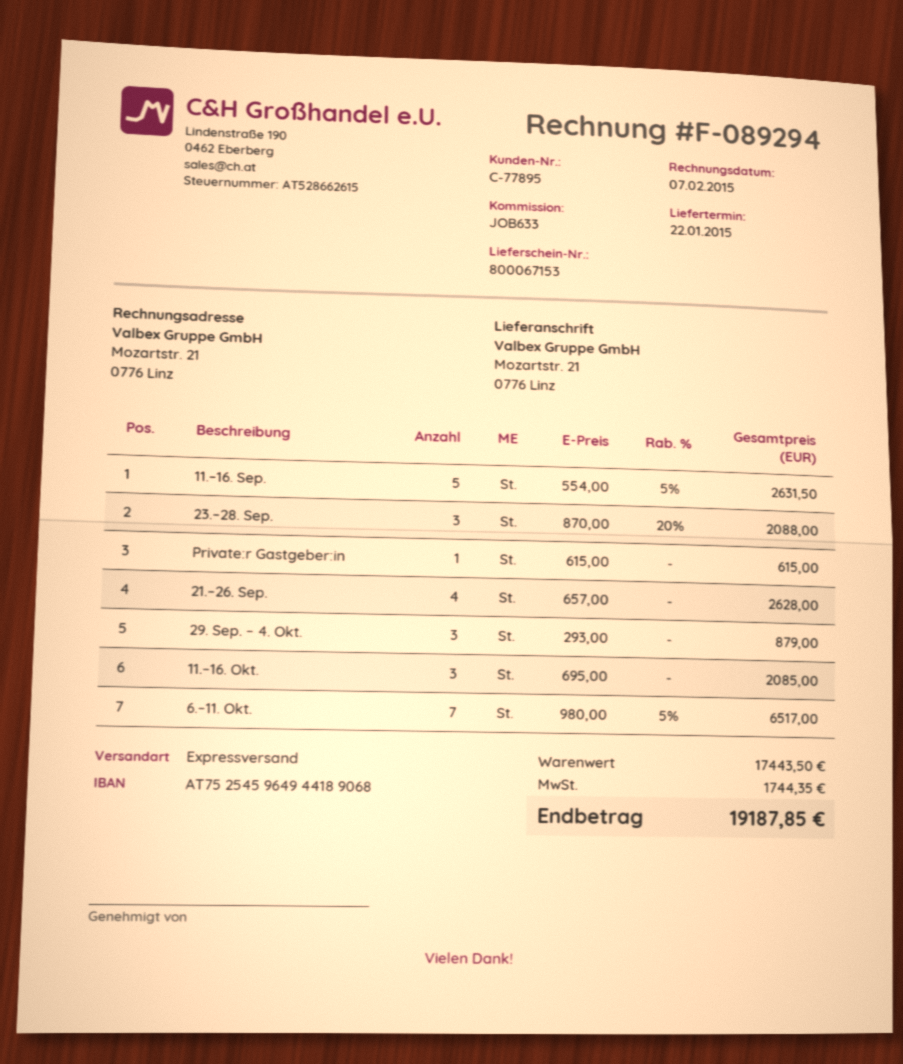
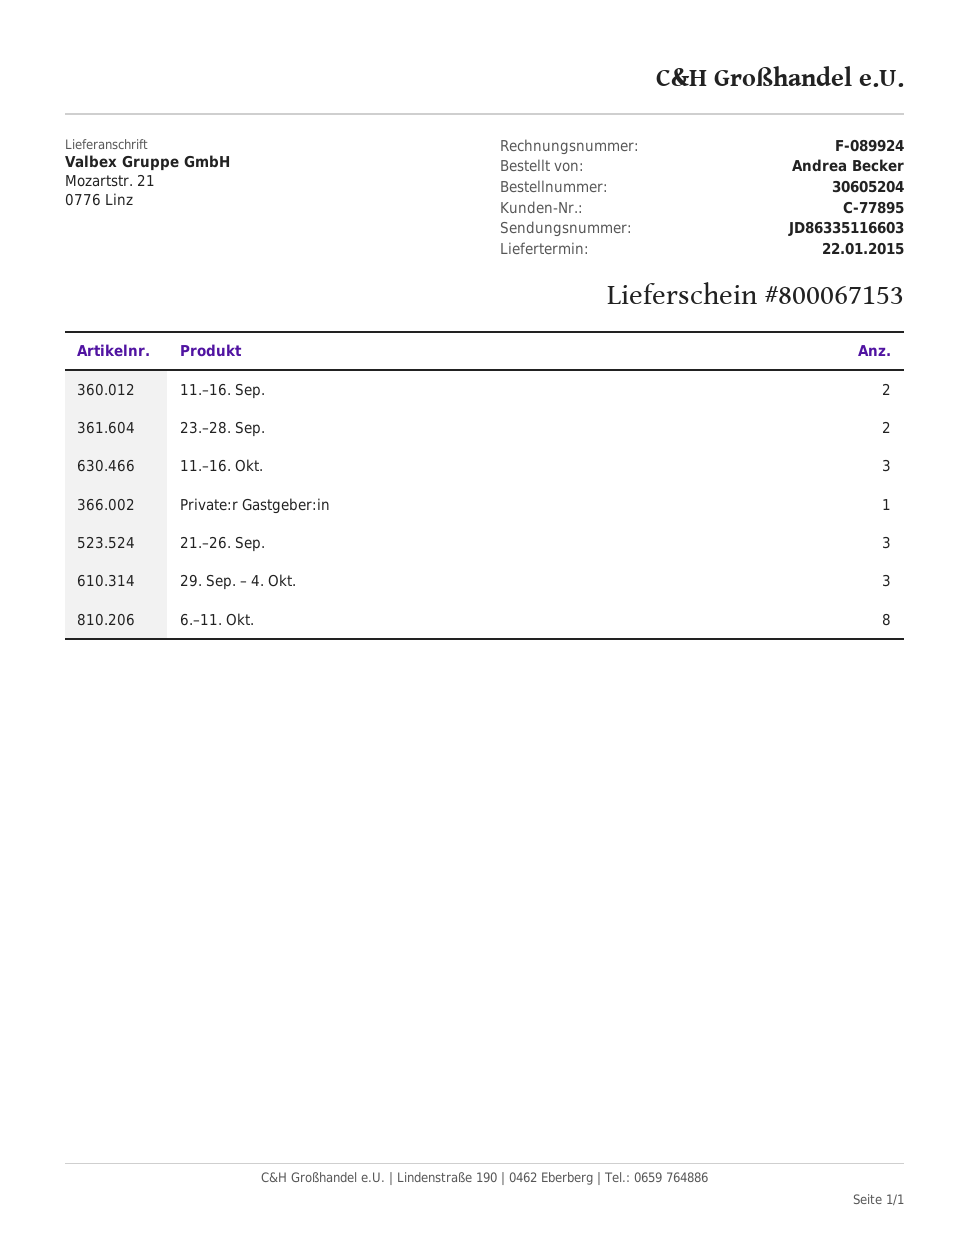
invoice number: F-089294 -> F-089924
11.–16. Sep.: 5 -> 2
23.–28. Sep.: 3 -> 2
21.–26. Sep.: 4 -> 3
6.–11. Okt.: 7 -> 8

